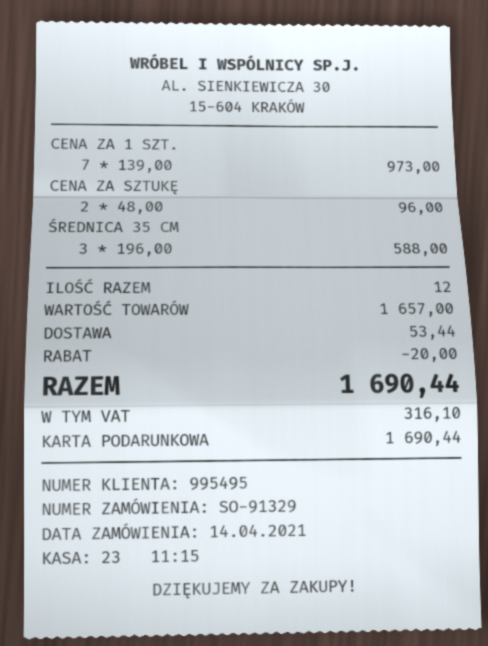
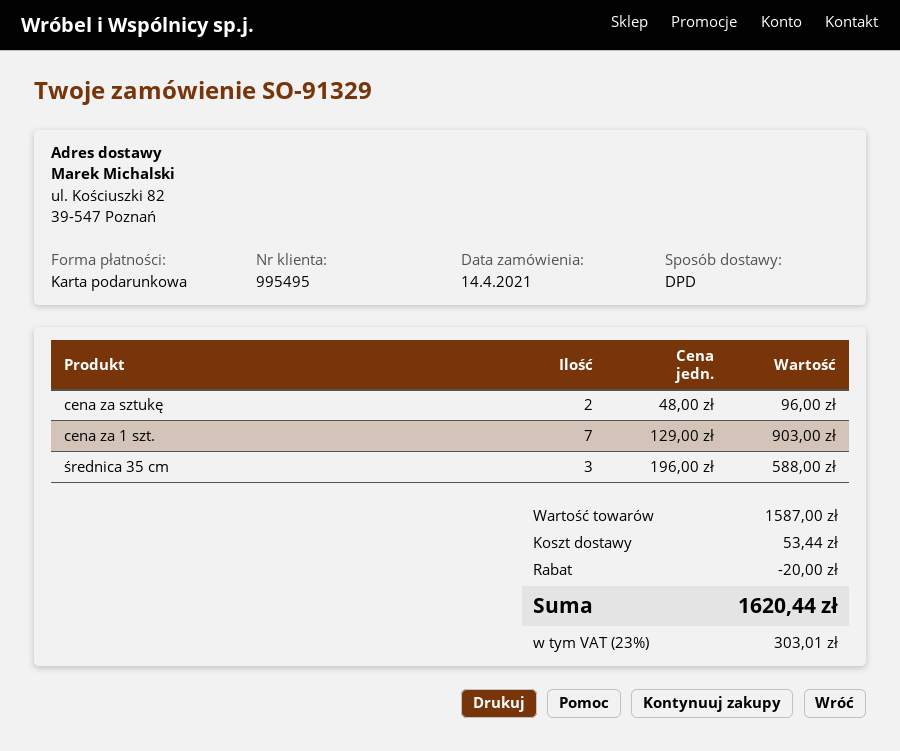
CENA ZA 1 SZT.: 7 x 139.00 = 973.00 -> 7 x 129.00 = 903.00
subtotal: 1657.00 -> 1587.00
tax: 316.10 -> 303.01
total: 1690.44 -> 1620.44

